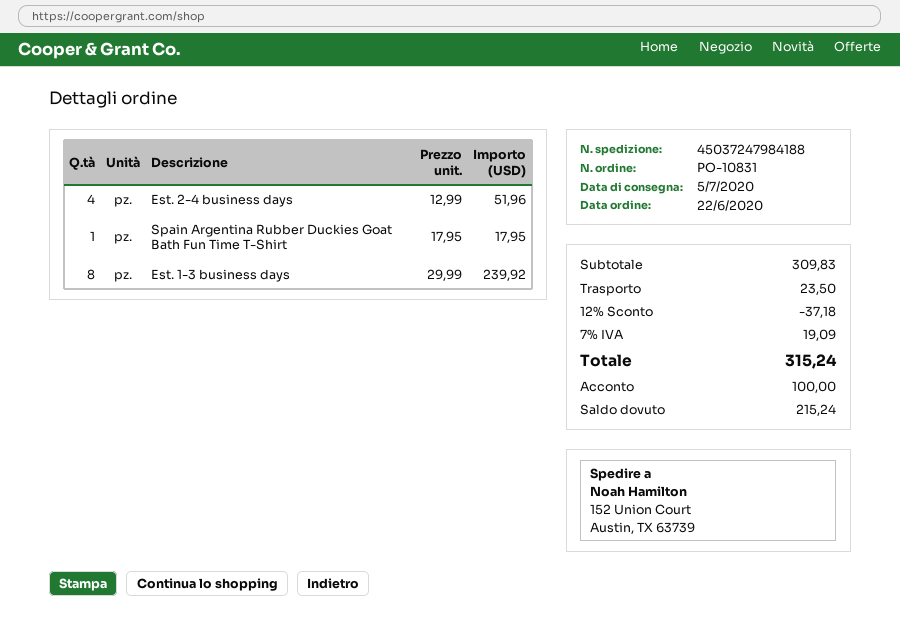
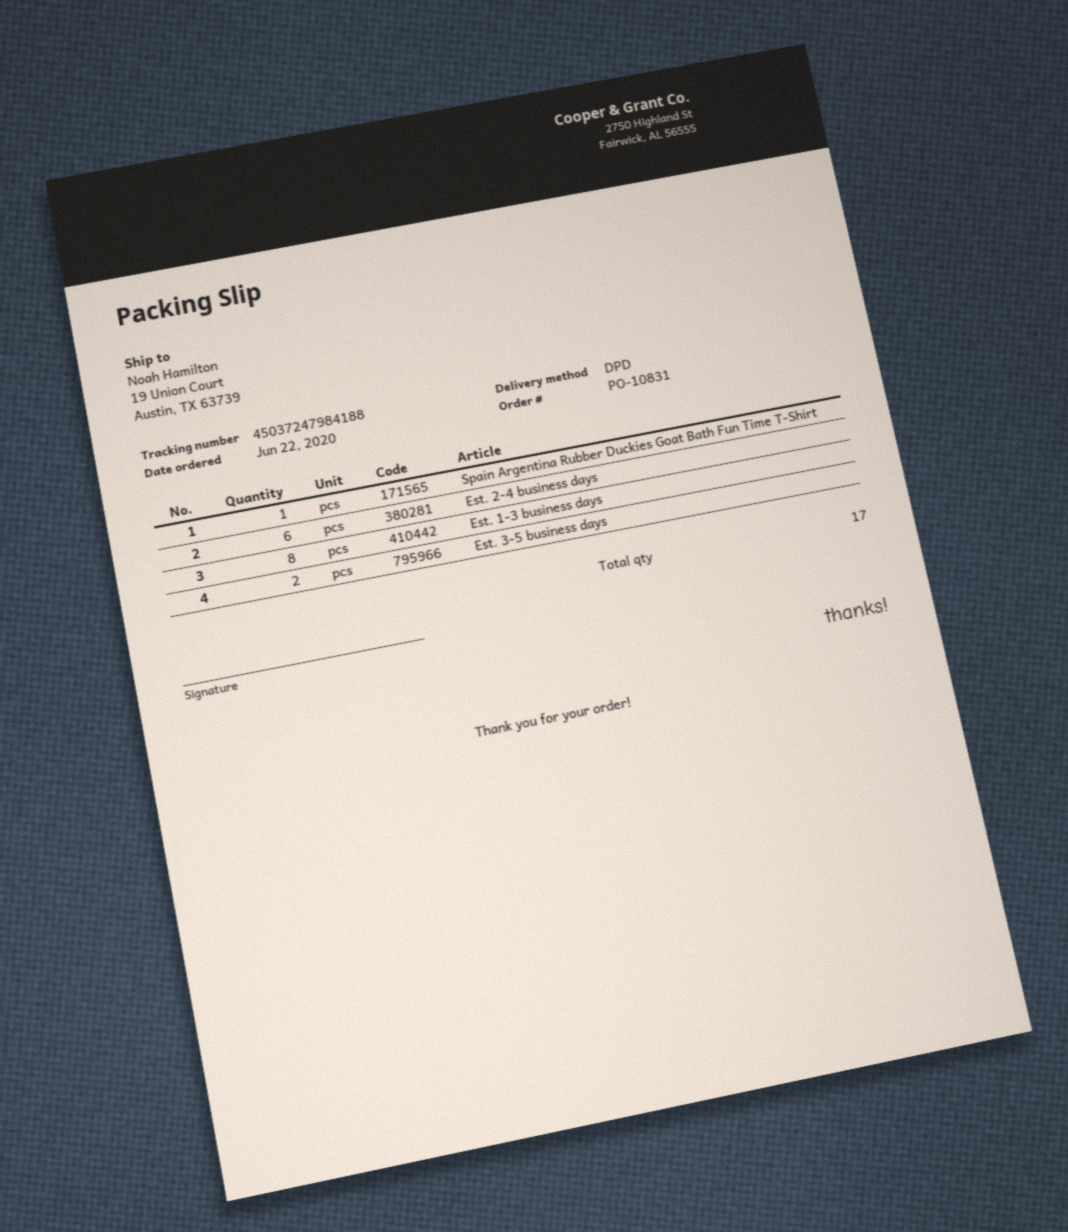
ship to: 152 Union Court, Austin, TX 63739 -> 19 Union Court, Austin, TX 63739
Est. 2-4 business days: 4 -> 6
Est. 3-5 business days: none -> 2

